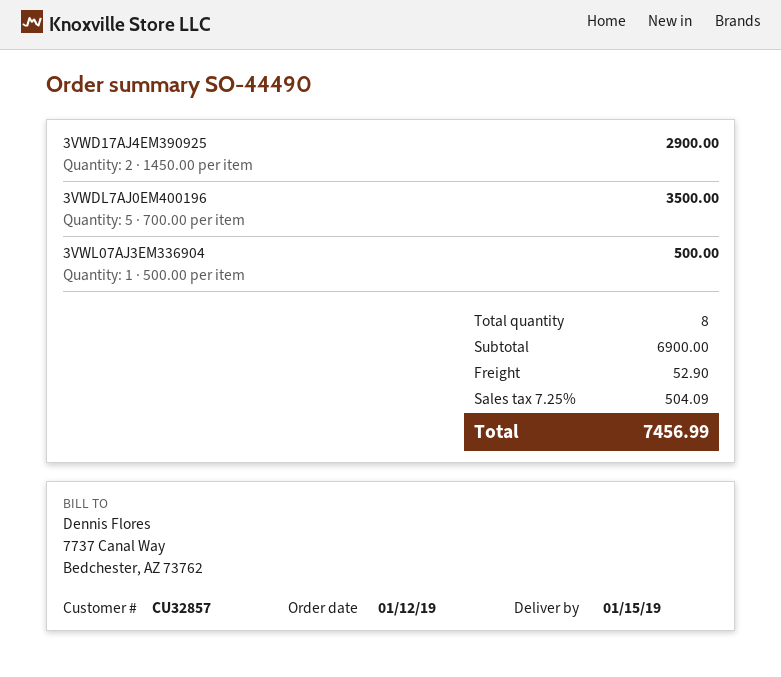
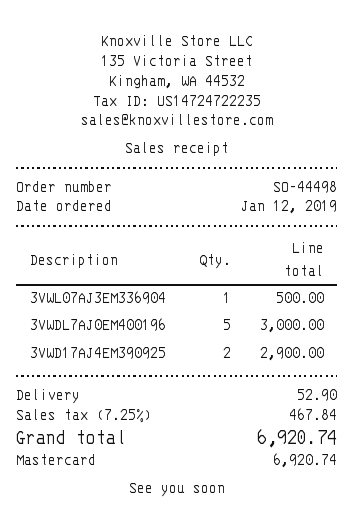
order number: SO-44490 -> SO-44498
3VWDL7AJ0EM400196: 5 for 3500.00 -> 5 for 3000.00
tax: 7.25% = 504.09 -> 7.25% = 467.84
total: 7456.99 -> 6920.74

